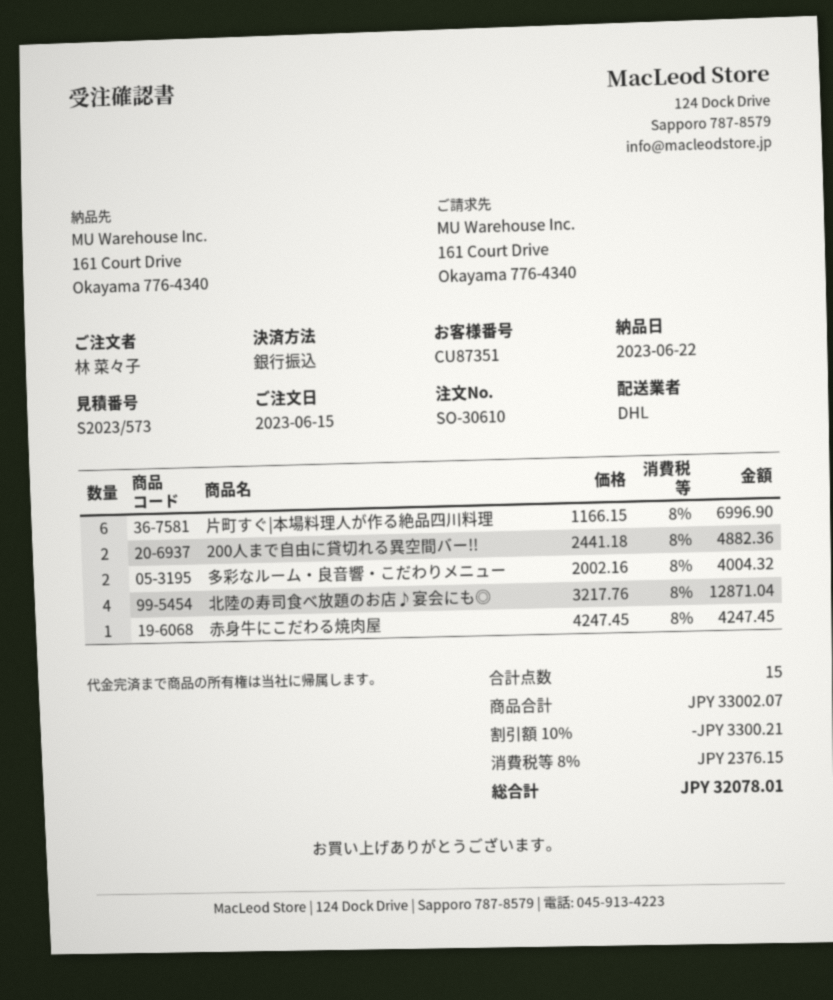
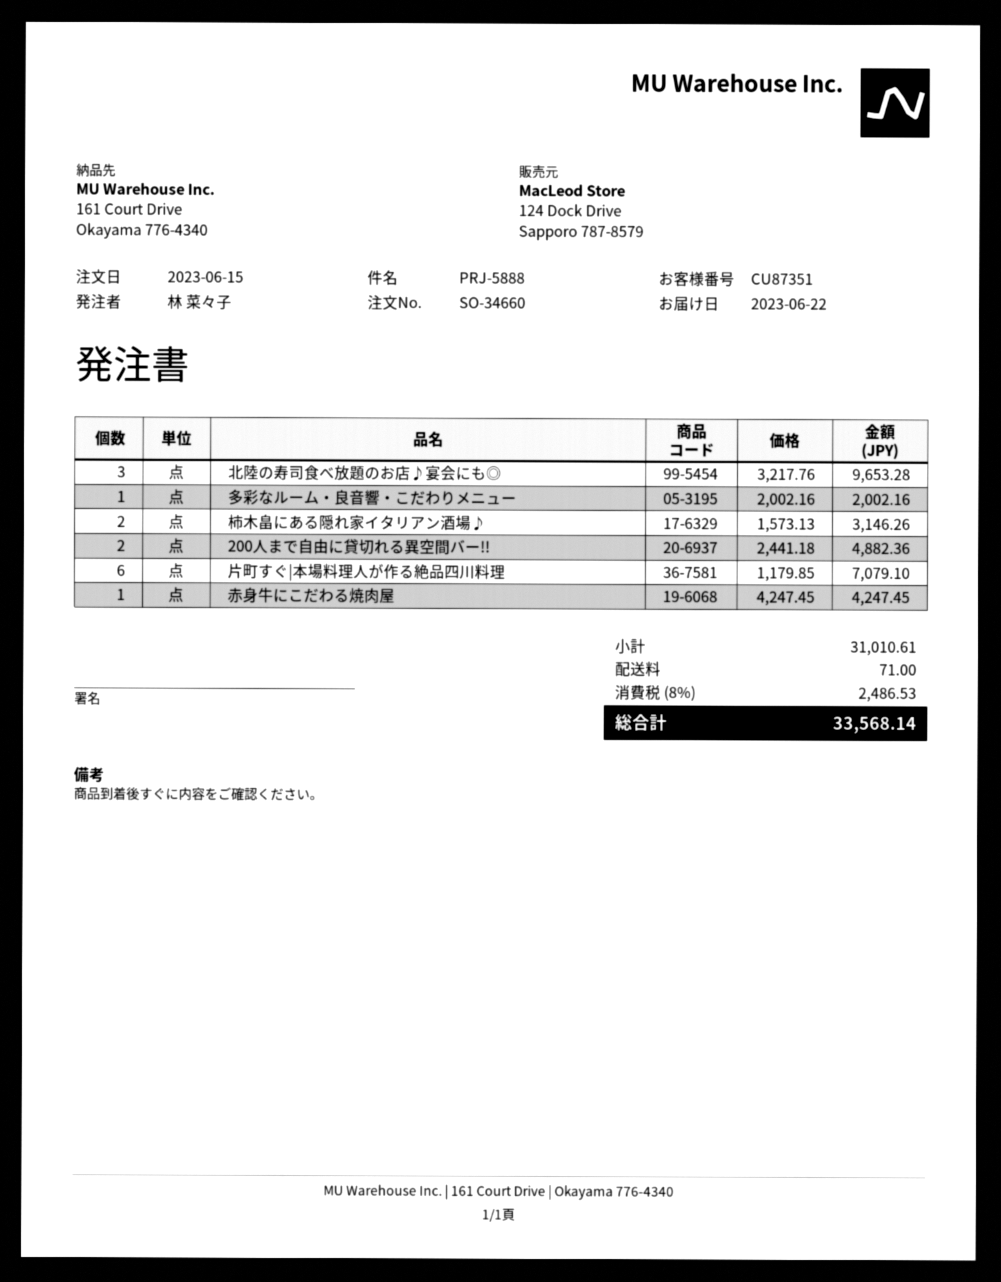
order number: SO-30610 -> SO-34660
片町すぐ|本場料理人が作る絶品四川料理: 6 x 1166.15 = 6996.90 -> 6 x 1179.85 = 7079.10
多彩なルーム・良音響・こだわりメニュー: 2 x 2002.16 = 4004.32 -> 1 x 2002.16 = 2002.16
北陸の寿司食べ放題のお店♪宴会にも◎: 4 x 3217.76 = 12871.04 -> 3 x 3217.76 = 9653.28
柿木畠にある隠れ家イタリアン酒場♪: none -> 2 x 1573.13 = 3146.26
subtotal: 33002.07 -> 31010.61
discount: 10% = 3300.21 -> none
shipping: none -> 71.00
tax: 8% = 2376.15 -> 8% = 2486.53
total: 32078.01 -> 33568.14

